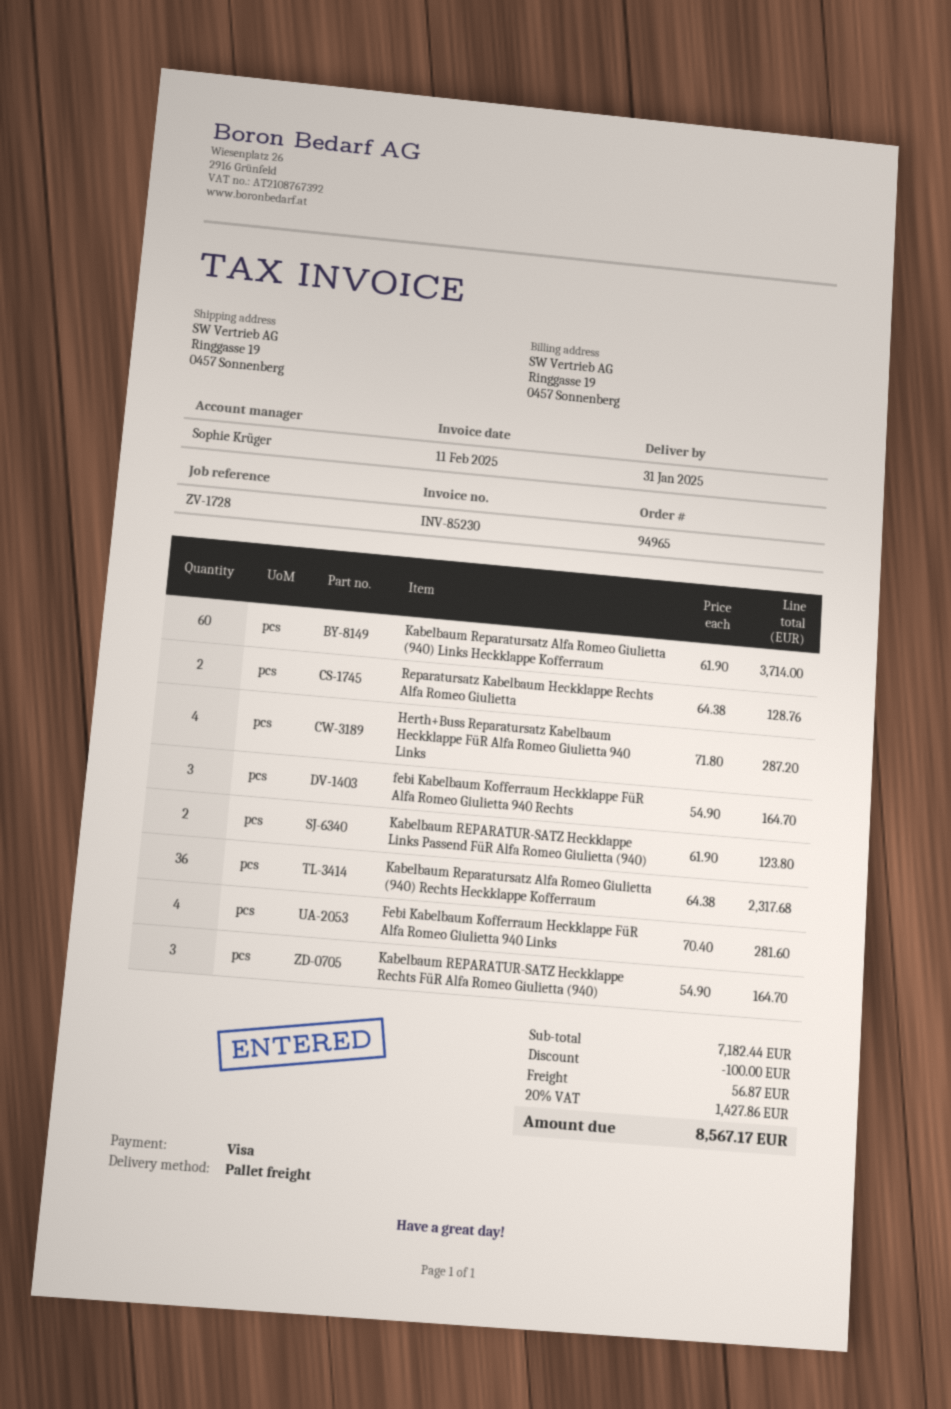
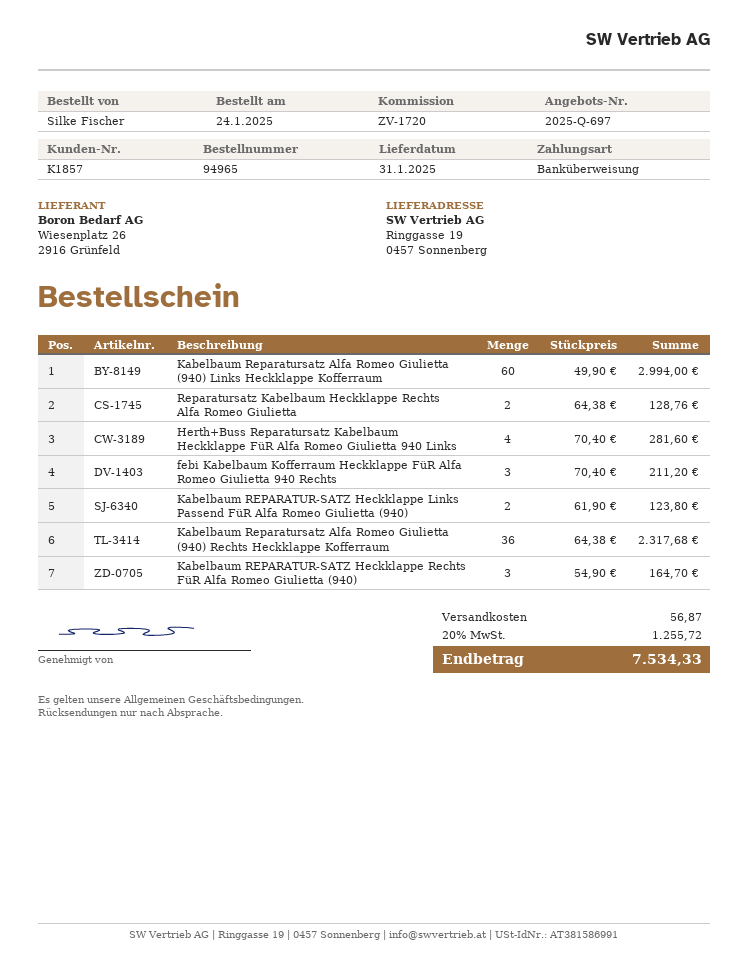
reference: ZV-1728 -> ZV-1720
payment method: Visa -> bank transfer
Kabelbaum Reparatursatz Alfa Romeo Giulietta (940) Links Heckklappe Kofferraum: 60 x 61.90 = 3714.00 -> 60 x 49.90 = 2994.00
Herth+Buss Reparatursatz Kabelbaum Heckklappe FüR Alfa Romeo Giulietta 940 Links: 4 x 71.80 = 287.20 -> 4 x 70.40 = 281.60
febi Kabelbaum Kofferraum Heckklappe FüR Alfa Romeo Giulietta 940 Rechts: 3 x 54.90 = 164.70 -> 3 x 70.40 = 211.20
Febi Kabelbaum Kofferraum Heckklappe FüR Alfa Romeo Giulietta 940 Links: 4 x 70.40 = 281.60 -> none
discount: 100.00 -> none
tax: 20% = 1427.86 -> 20% = 1255.72
total: 8567.17 -> 7534.33

